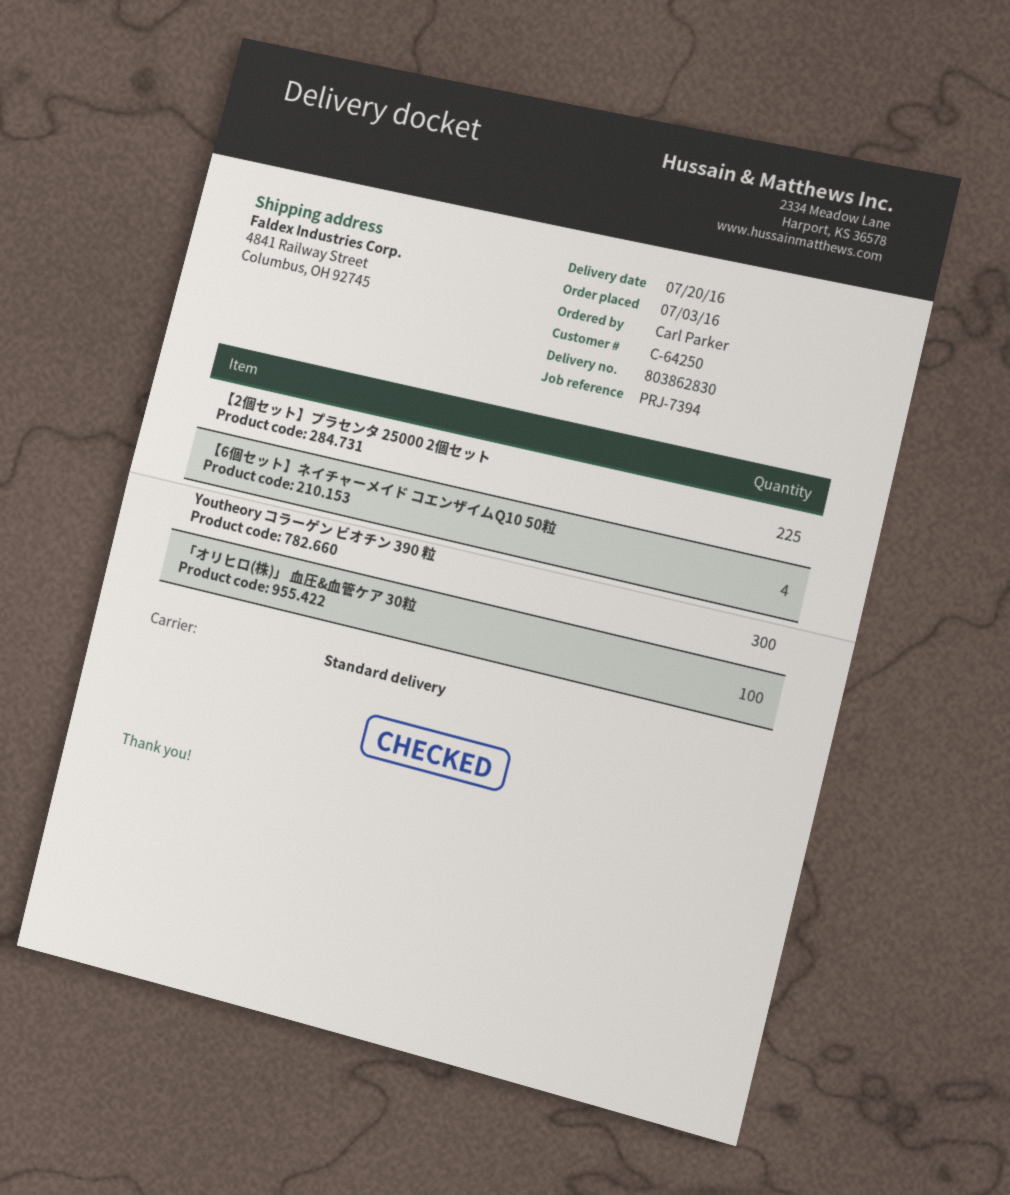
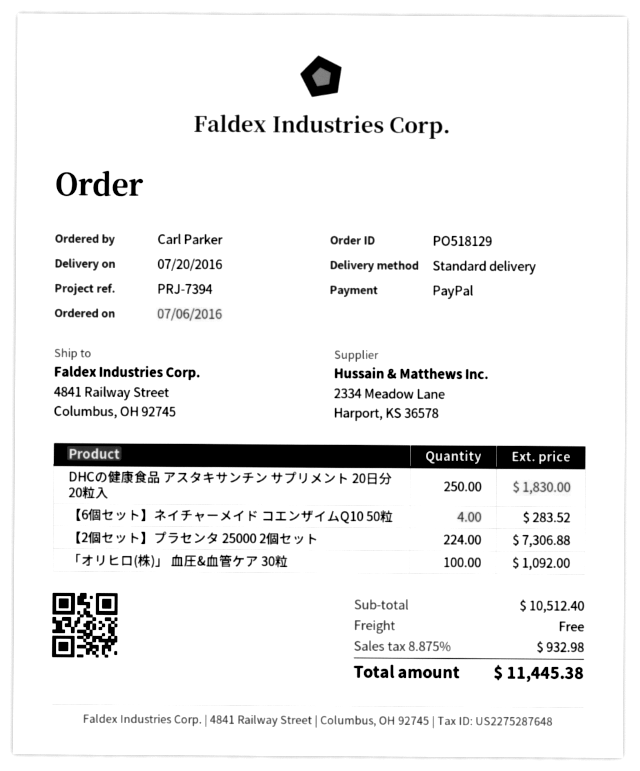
order date: 2016-07-03 -> 2016-07-06
【2個セット】プラセンタ 25000 2個セット: 225 -> 224
Youtheory コラーゲン ビオチン 390 粒: 300 -> none
DHCの健康食品 アスタキサンチン サプリメント 20日分 20粒入: none -> 250

